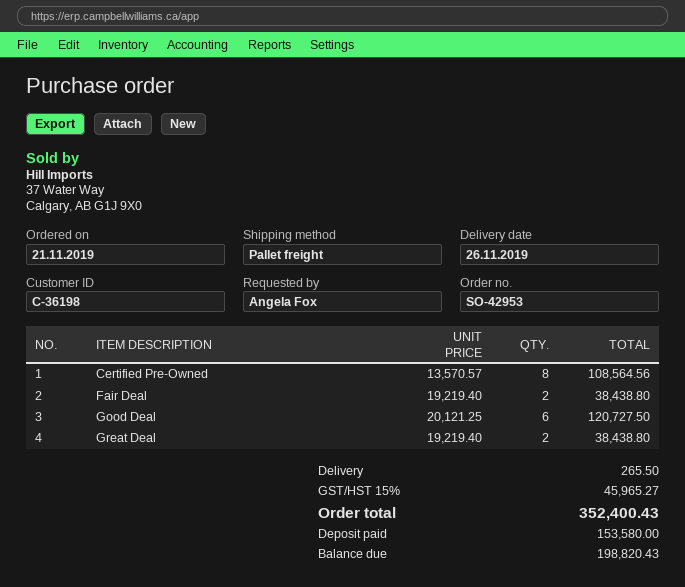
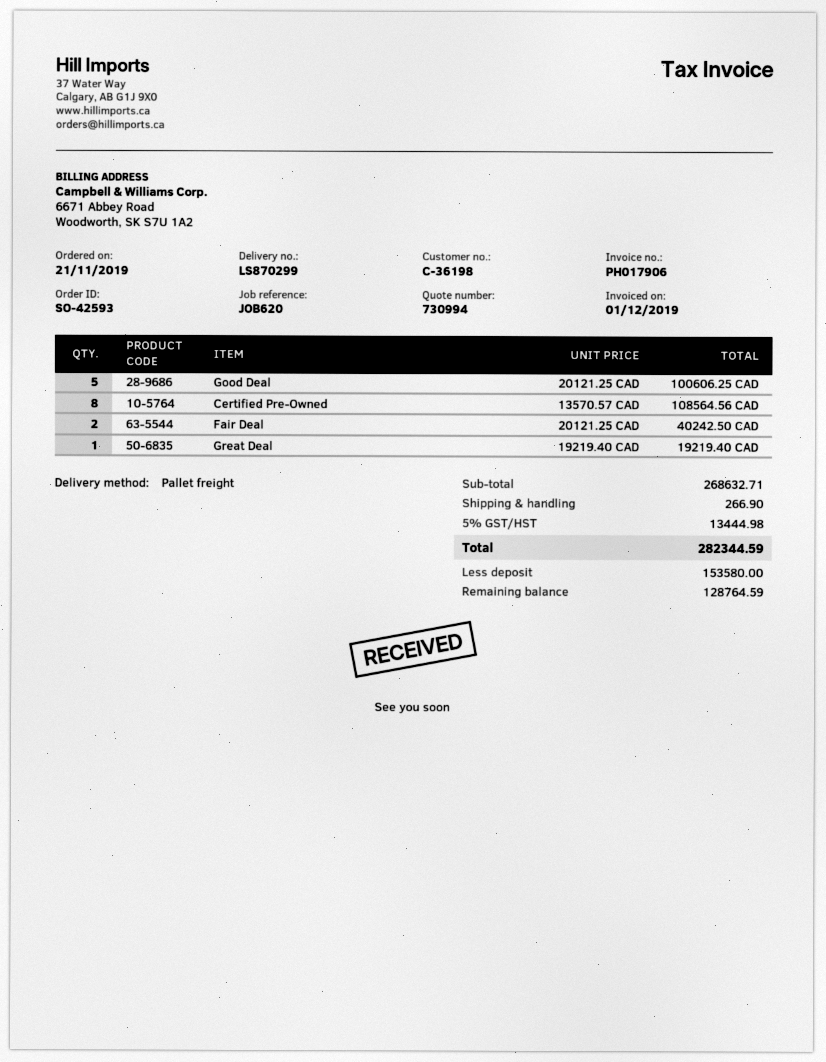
order number: SO-42953 -> SO-42593
Fair Deal: 2 x 19219.40 = 38438.80 -> 2 x 20121.25 = 40242.50
Good Deal: 6 x 20121.25 = 120727.50 -> 5 x 20121.25 = 100606.25
Great Deal: 2 x 19219.40 = 38438.80 -> 1 x 19219.40 = 19219.40
shipping: 265.50 -> 266.90
tax: 15% = 45965.27 -> 5% = 13444.98
total: 352400.43 -> 282344.59
balance: 198820.43 -> 128764.59

